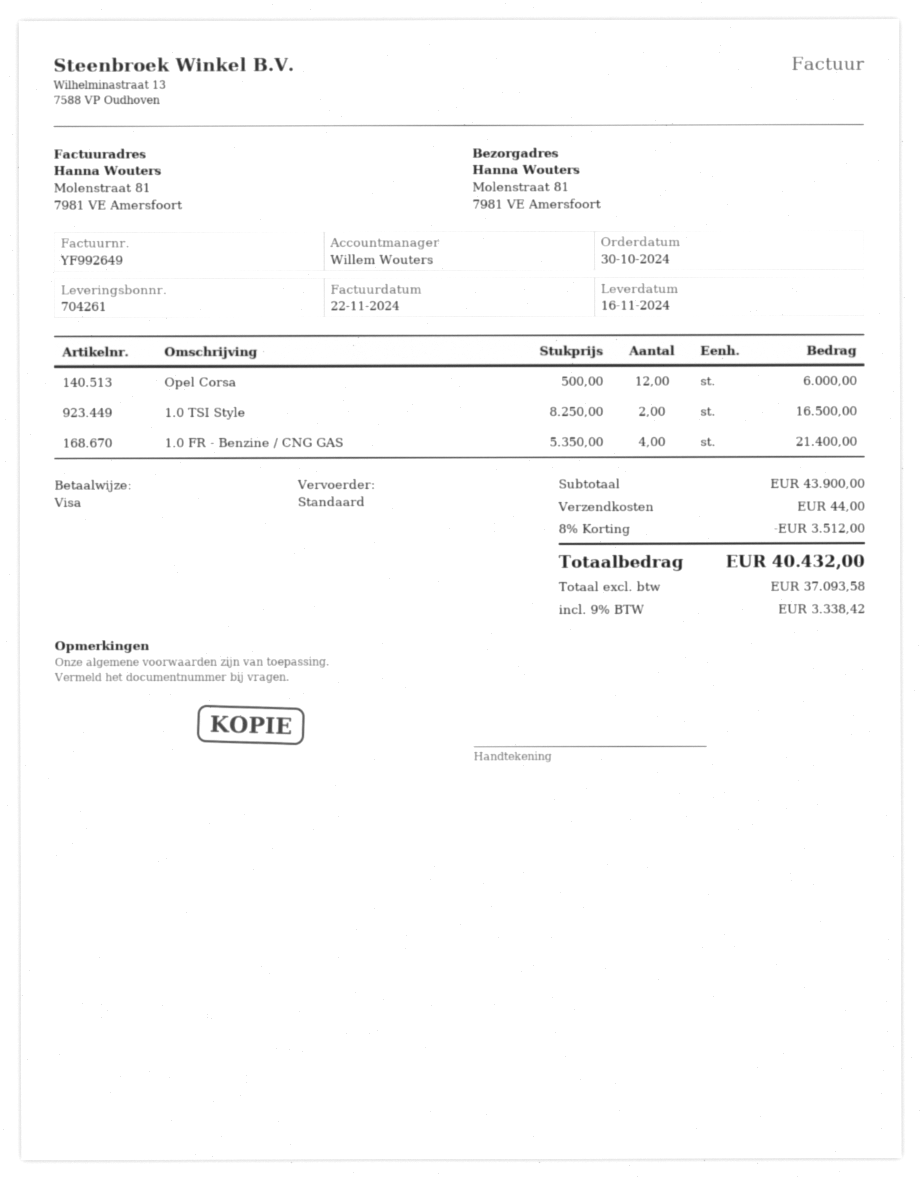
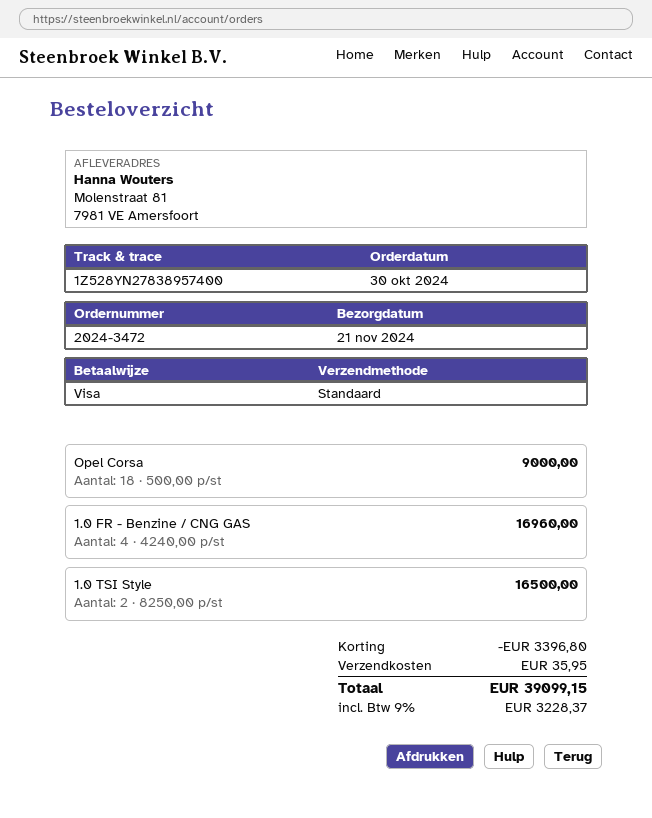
delivery date: 2024-11-16 -> 2024-11-21
Opel Corsa: 12 x 500.00 = 6000.00 -> 18 x 500.00 = 9000.00
1.0 FR - Benzine / CNG GAS: 4 x 5350.00 = 21400.00 -> 4 x 4240.00 = 16960.00
discount: 3512.00 -> 3396.80
shipping: 44.00 -> 35.95
tax: 9% = 3338.42 -> 9% = 3228.37
total: 40432.00 -> 39099.15

